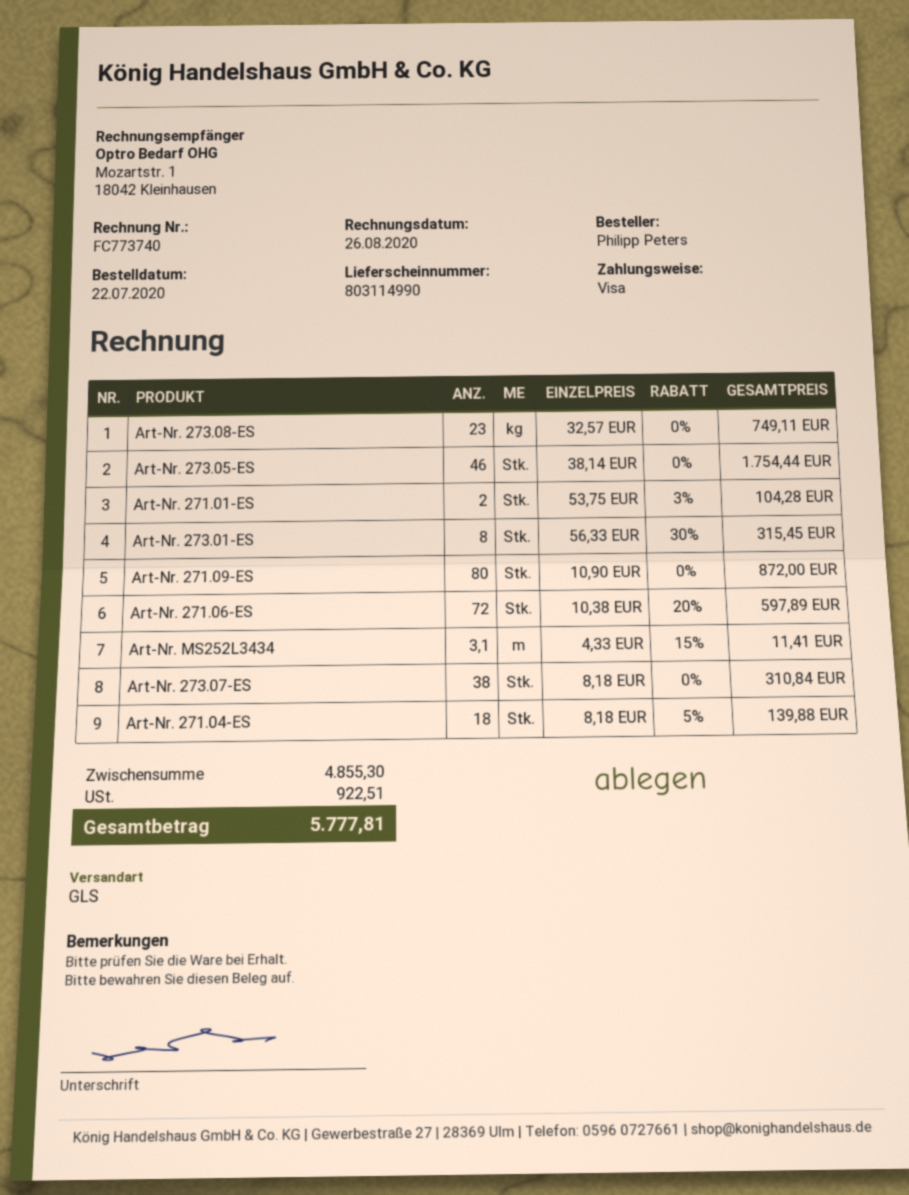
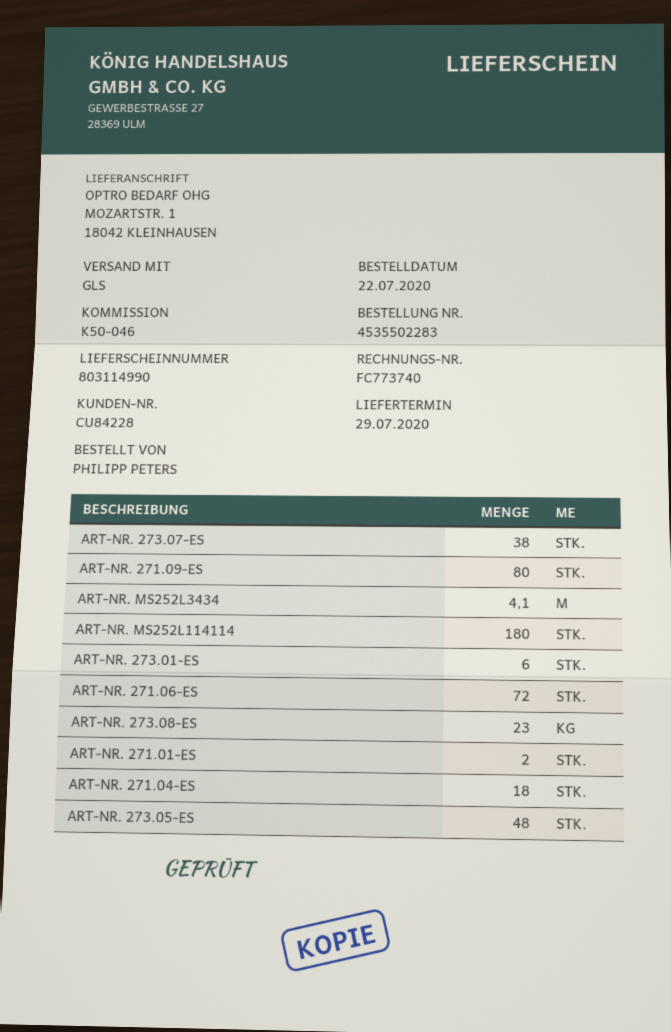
Art-Nr. 273.05-ES: 46 -> 48
Art-Nr. 273.01-ES: 8 -> 6
Art-Nr. MS252L3434: 3.1 -> 4.1
ART-NR. MS252L114114: none -> 180

